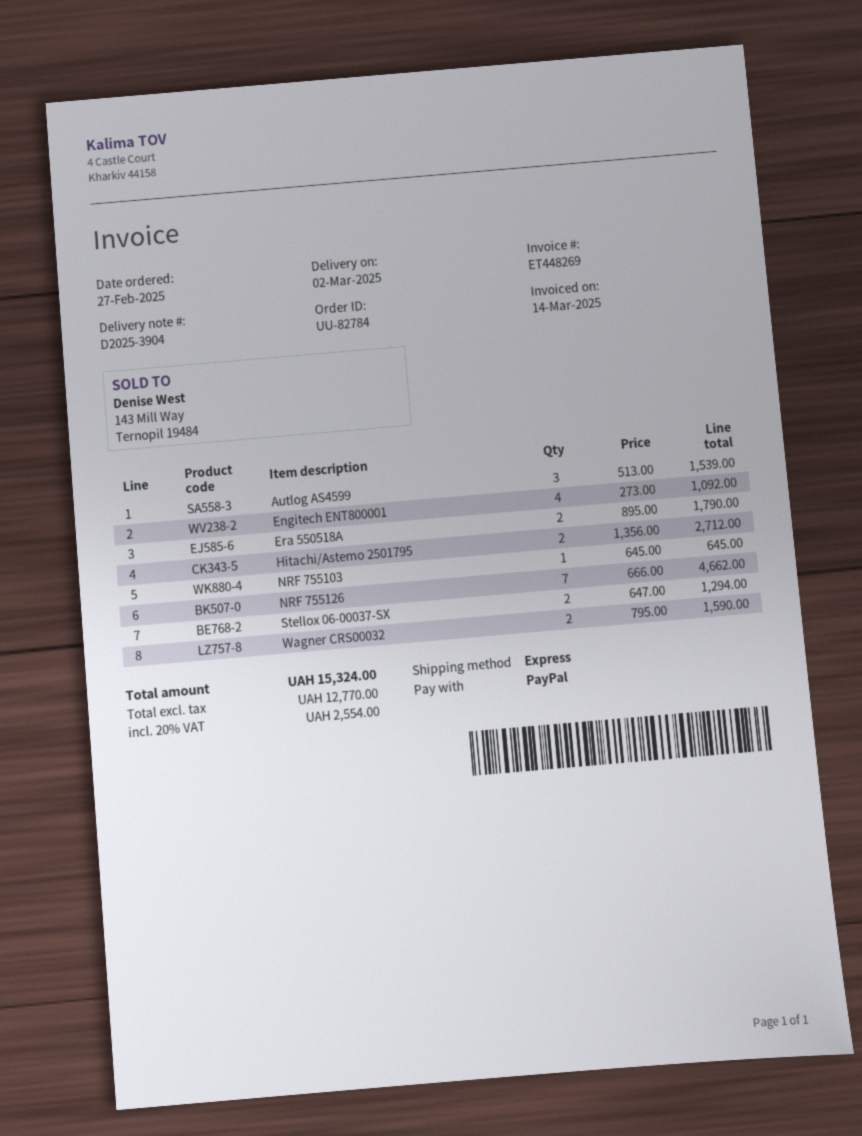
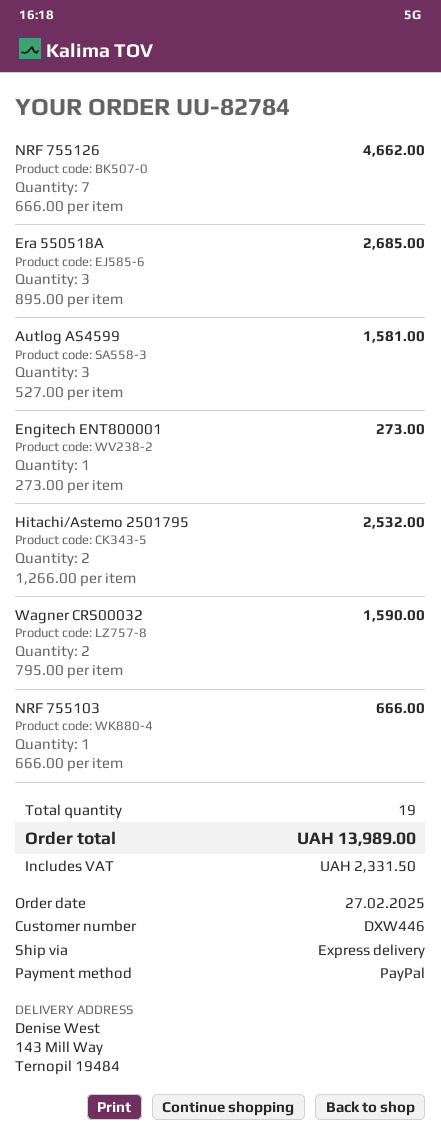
Autlog AS4599: 3 x 513.00 = 1539.00 -> 3 x 527.00 = 1581.00
Engitech ENT800001: 4 x 273.00 = 1092.00 -> 1 x 273.00 = 273.00
Era 550518A: 2 x 895.00 = 1790.00 -> 3 x 895.00 = 2685.00
Hitachi/Astemo 2501795: 2 x 1356.00 = 2712.00 -> 2 x 1266.00 = 2532.00
NRF 755103: 1 x 645.00 = 645.00 -> 1 x 666.00 = 666.00
Stellox 06-00037-SX: 2 x 647.00 = 1294.00 -> none
tax: 2554.00 -> 2331.50
total: 15324.00 -> 13989.00

